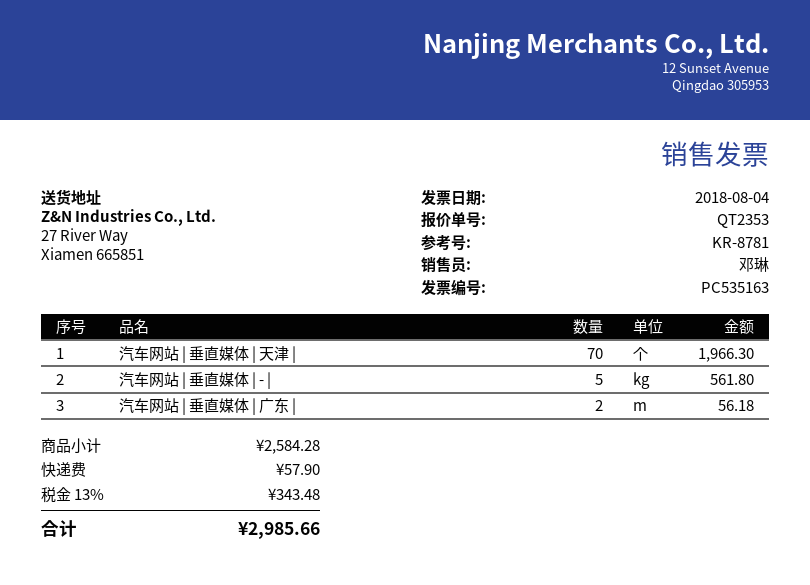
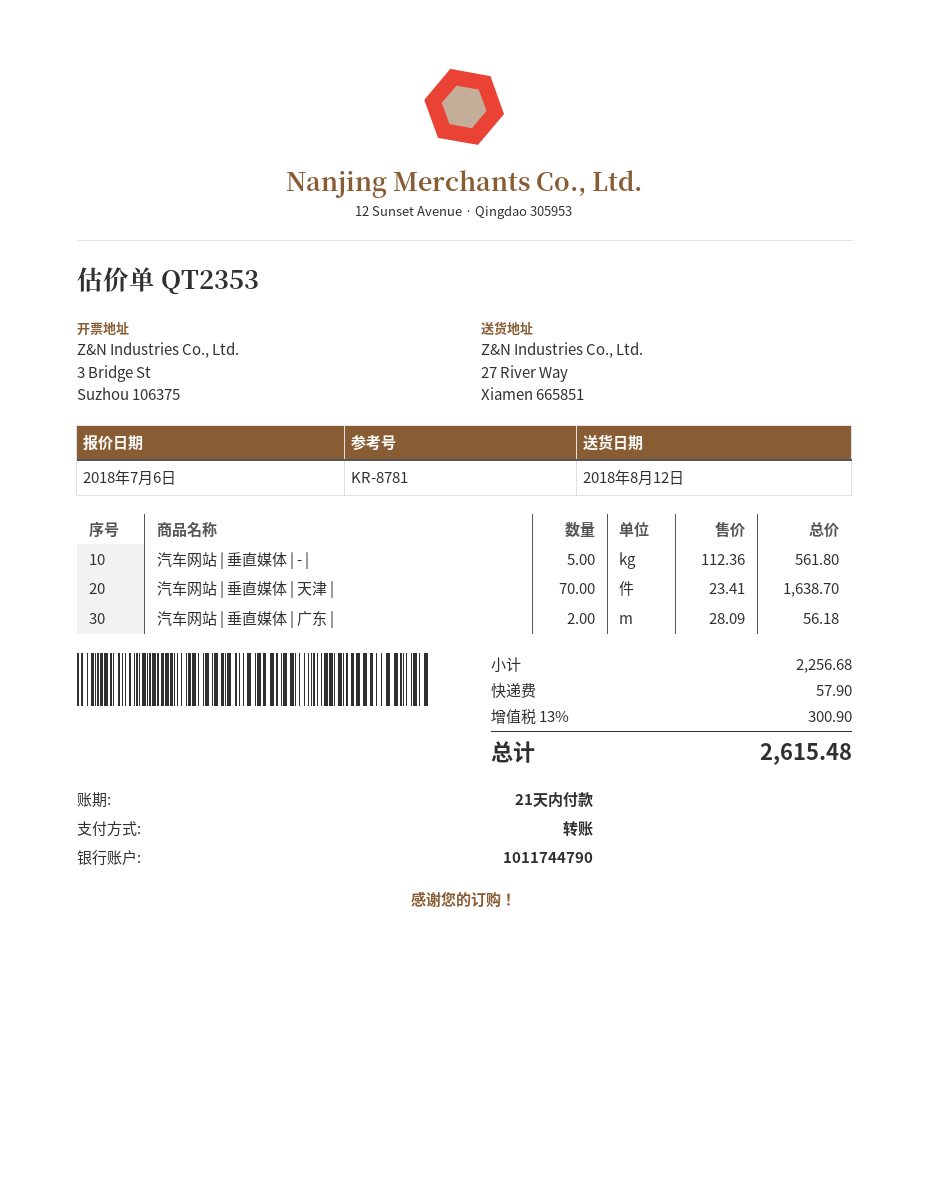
汽车网站 | 垂直媒体 | 天津 |: 70 for 1966.30 -> 70 for 1638.70
subtotal: 2584.28 -> 2256.68
tax: 13% = 343.48 -> 13% = 300.90
total: 2985.66 -> 2615.48

